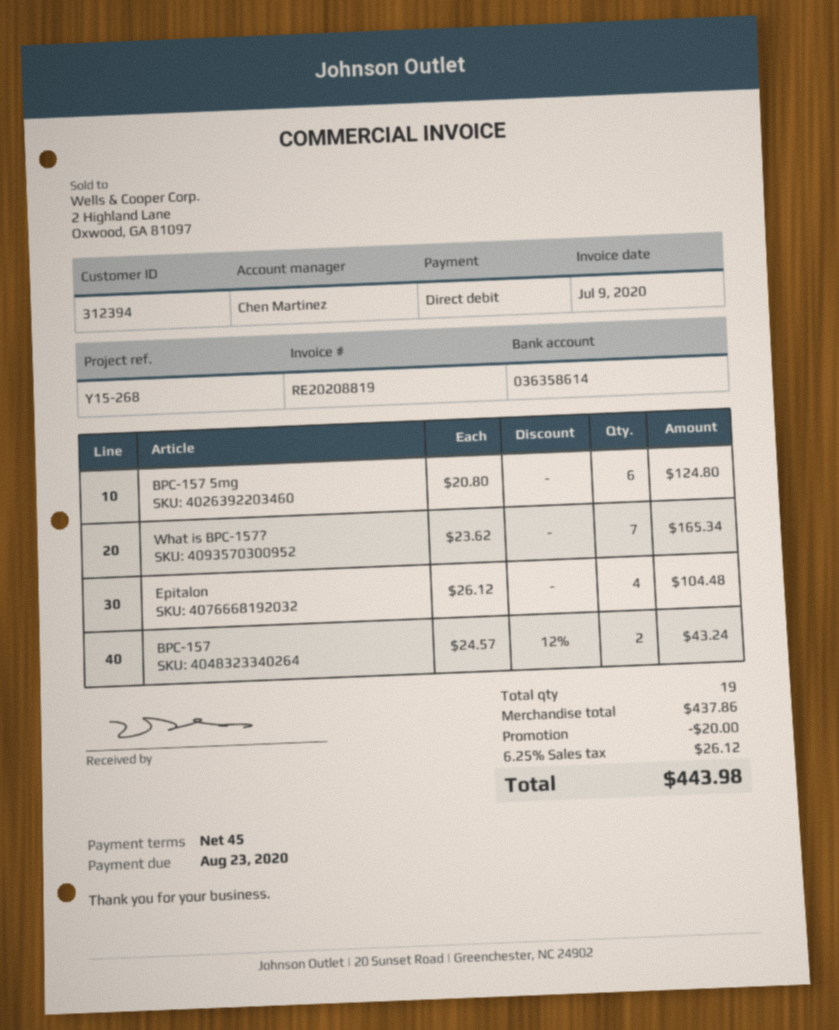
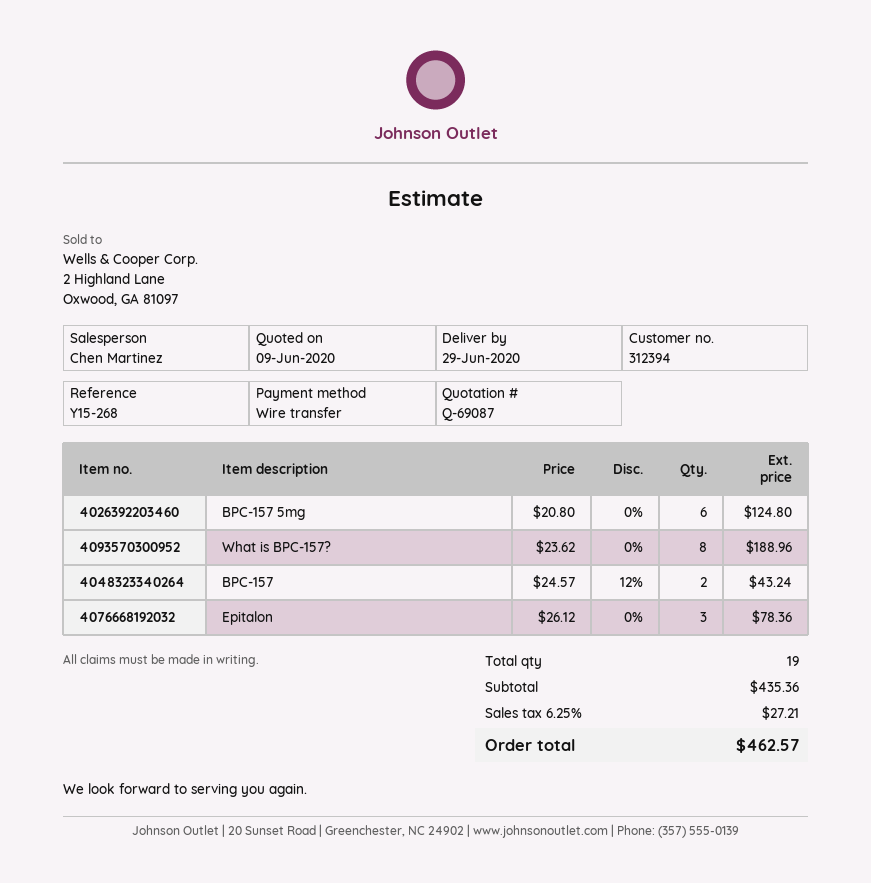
payment method: direct debit -> bank transfer
What is BPC-157?: 7 x 23.62 = 165.34 -> 8 x 23.62 = 188.96
Epitalon: 4 x 26.12 = 104.48 -> 3 x 26.12 = 78.36
subtotal: 437.86 -> 435.36
discount: 20.00 -> none
tax: 6.25% = 26.12 -> 6.25% = 27.21
total: 443.98 -> 462.57

